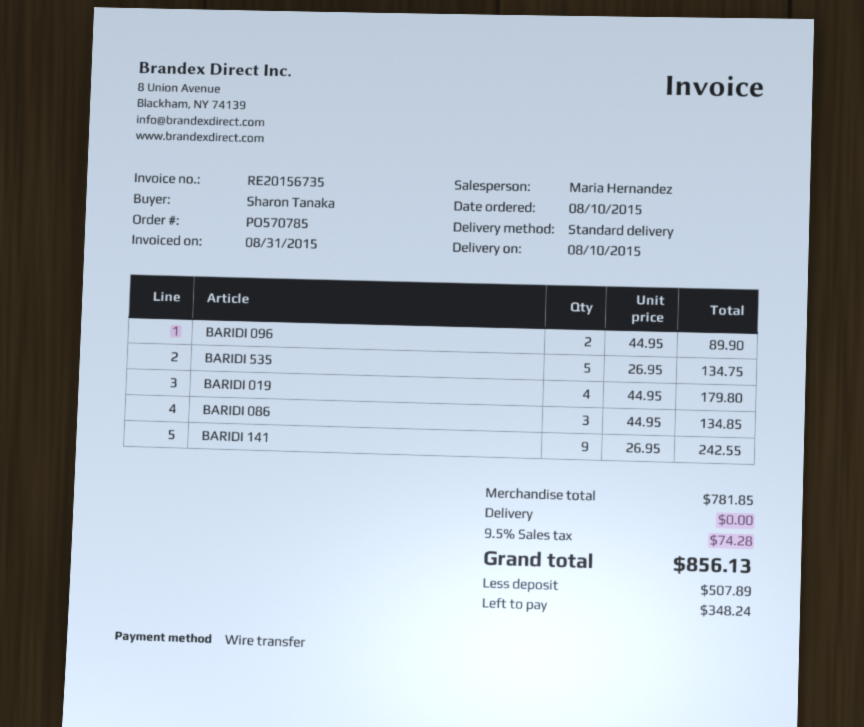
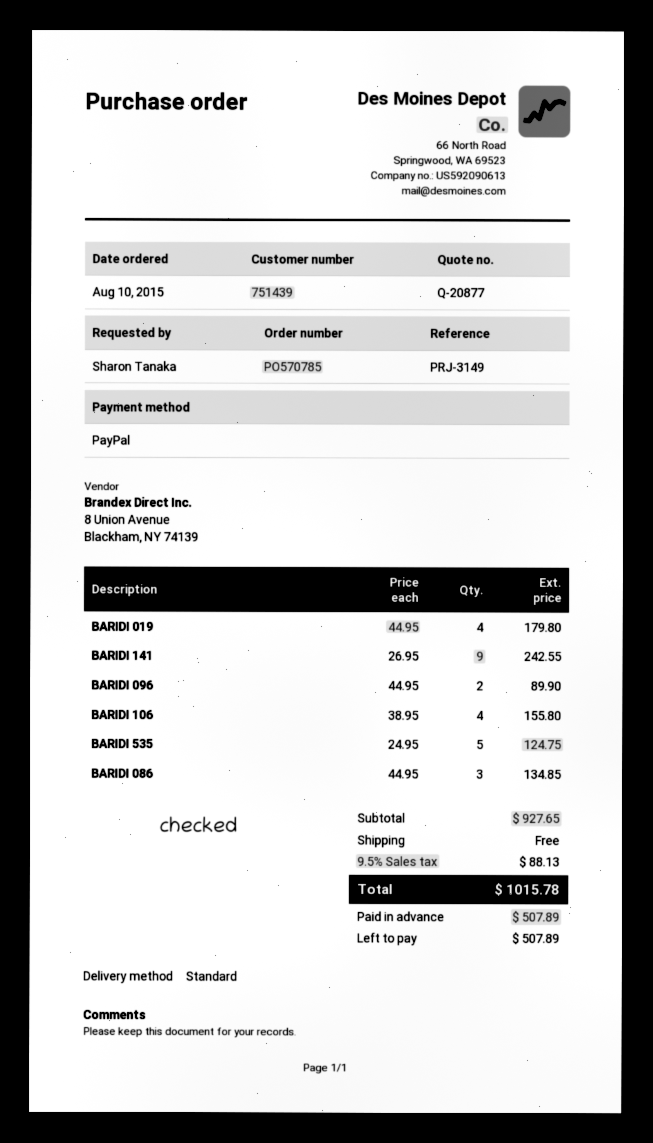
payment method: bank transfer -> PayPal
BARIDI 535: 5 x 26.95 = 134.75 -> 5 x 24.95 = 124.75
BARIDI 106: none -> 4 x 38.95 = 155.80
subtotal: 781.85 -> 927.65
tax: 9.5% = 74.28 -> 9.5% = 88.13
total: 856.13 -> 1015.78
balance: 348.24 -> 507.89

